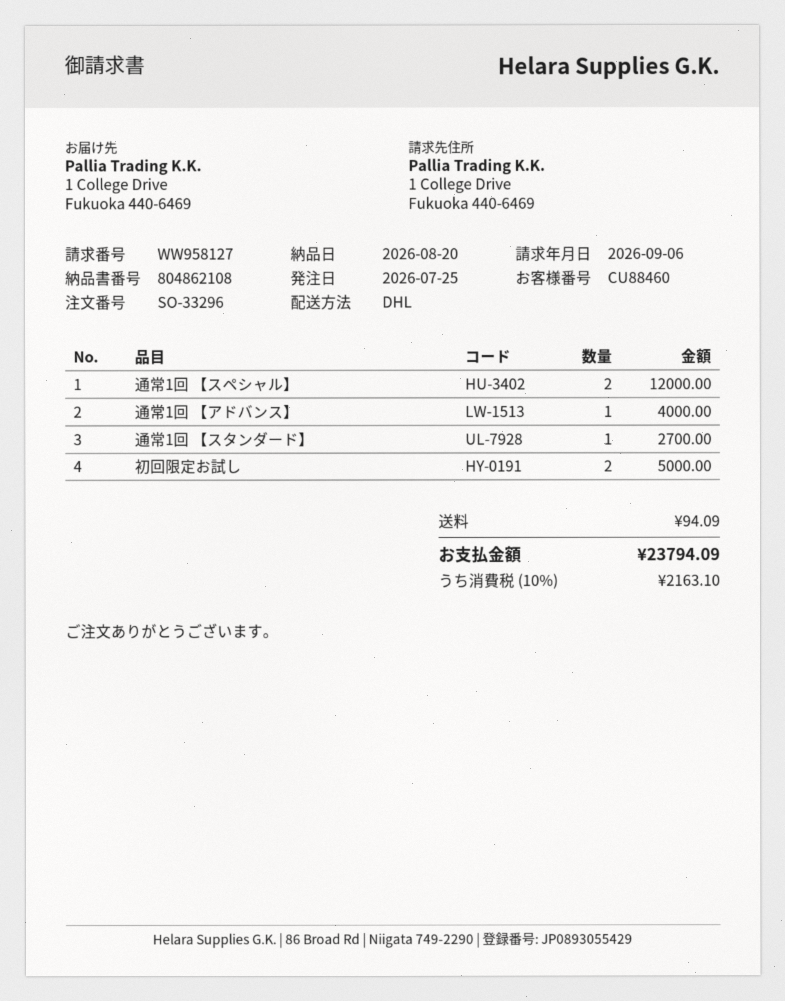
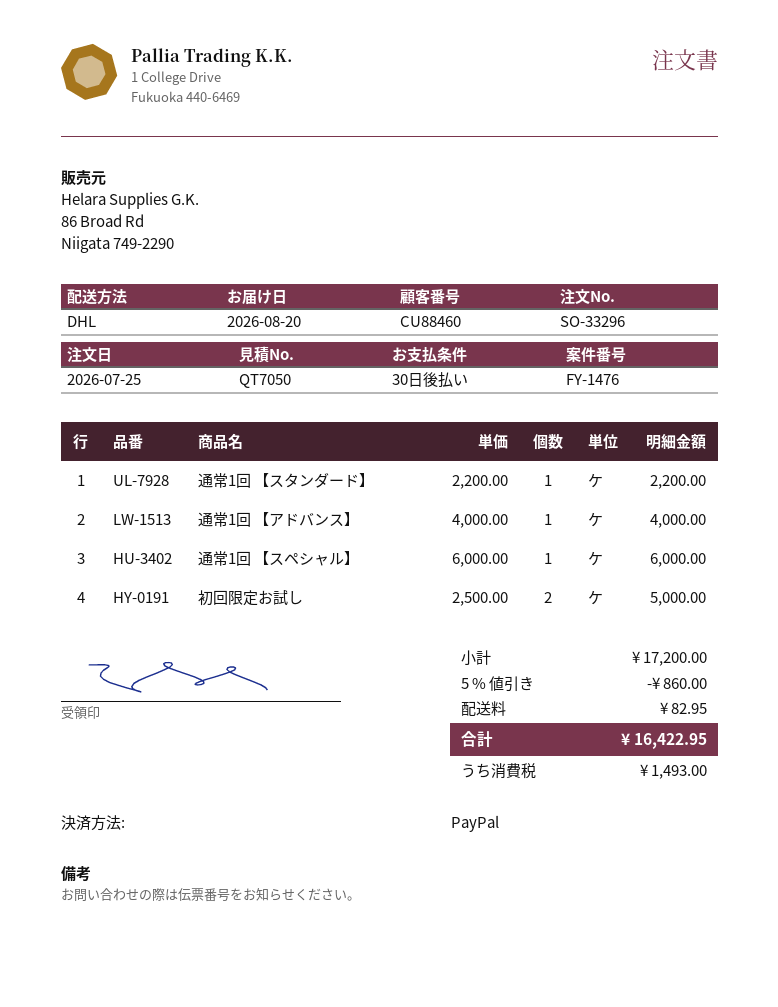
通常1回 【スペシャル】: 2 for 12000.00 -> 1 for 6000.00
通常1回 【スタンダード】: 1 for 2700.00 -> 1 for 2200.00
discount: none -> 5% = 860.00
shipping: 94.09 -> 82.95
tax: 2163.10 -> 1493.00
total: 23794.09 -> 16422.95

